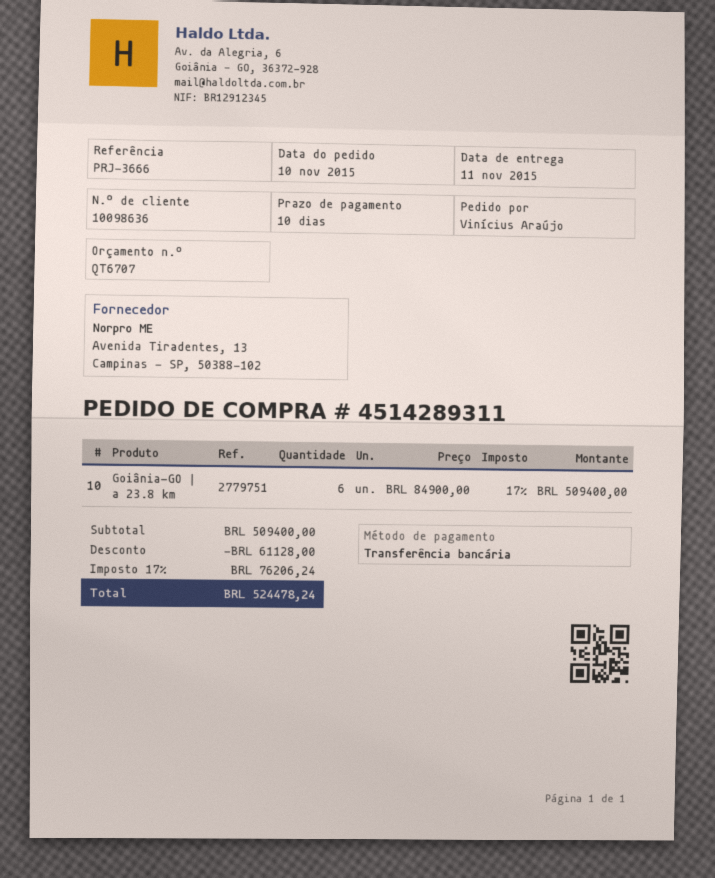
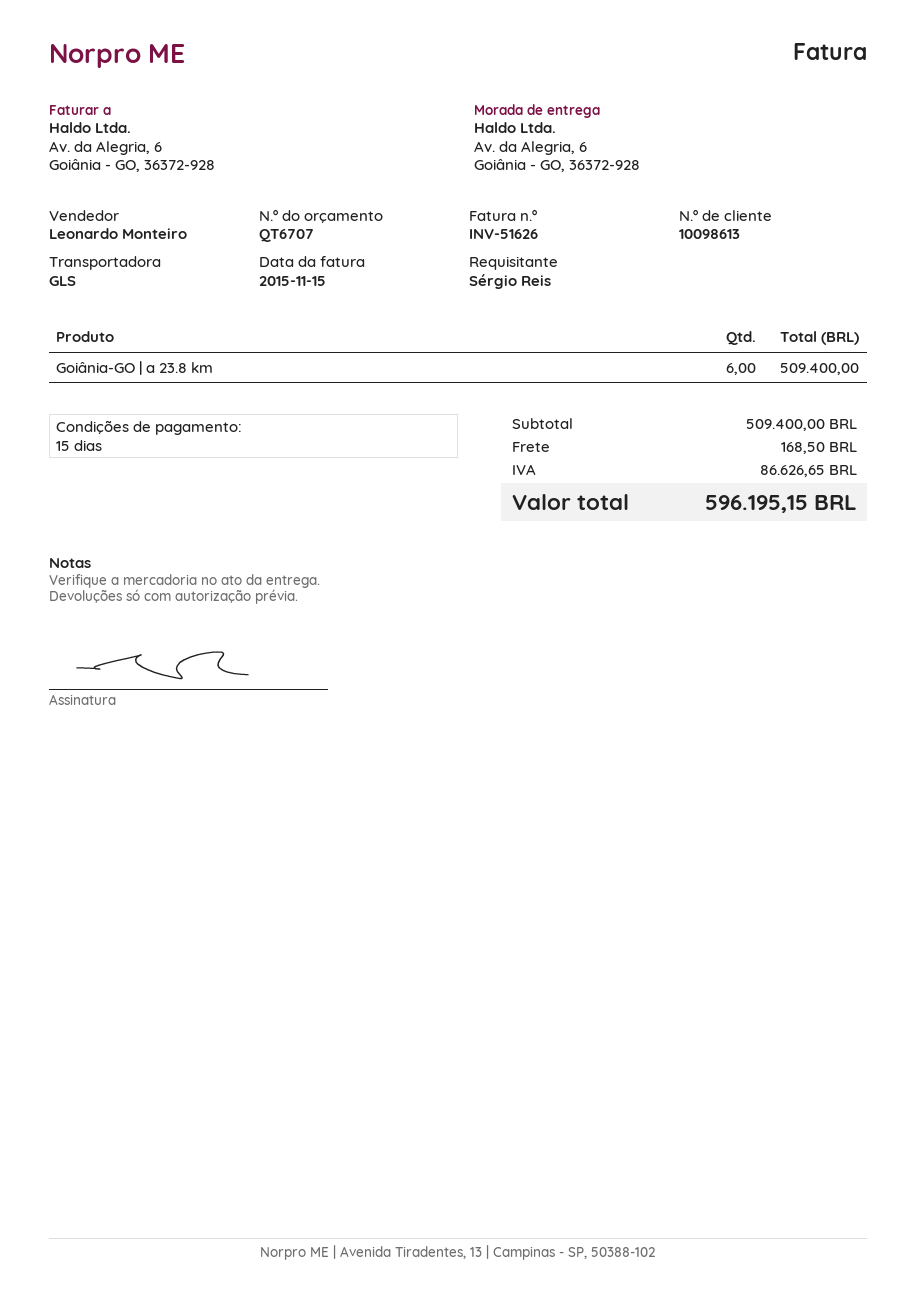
payment terms: 10 days -> 15 days
customer number: 10098636 -> 10098613
ordered by: Vinícius Araújo -> Sérgio Reis
discount: 61128.00 -> none
shipping: none -> 168.50
tax: 76206.24 -> 86626.65
total: 524478.24 -> 596195.15

